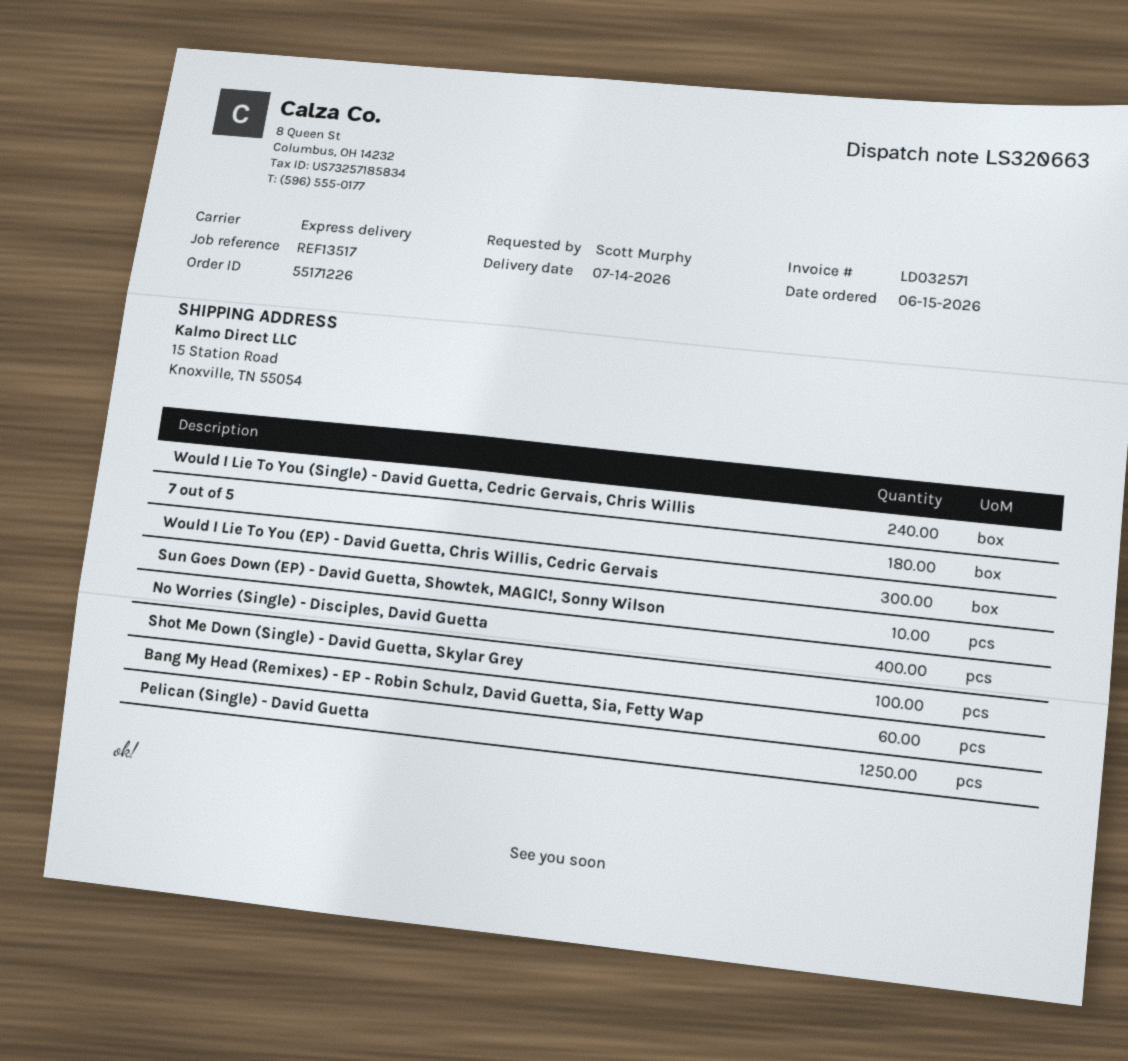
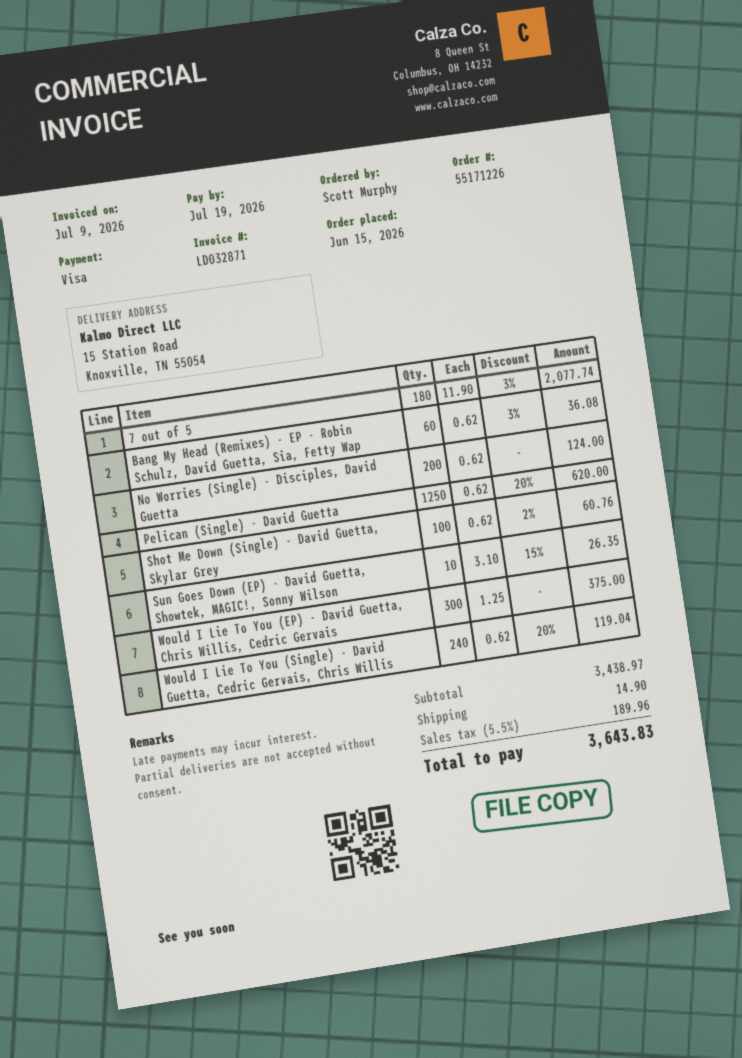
invoice number: LD032571 -> LD032871
No Worries (Single) - Disciples, David Guetta: 400 -> 200

